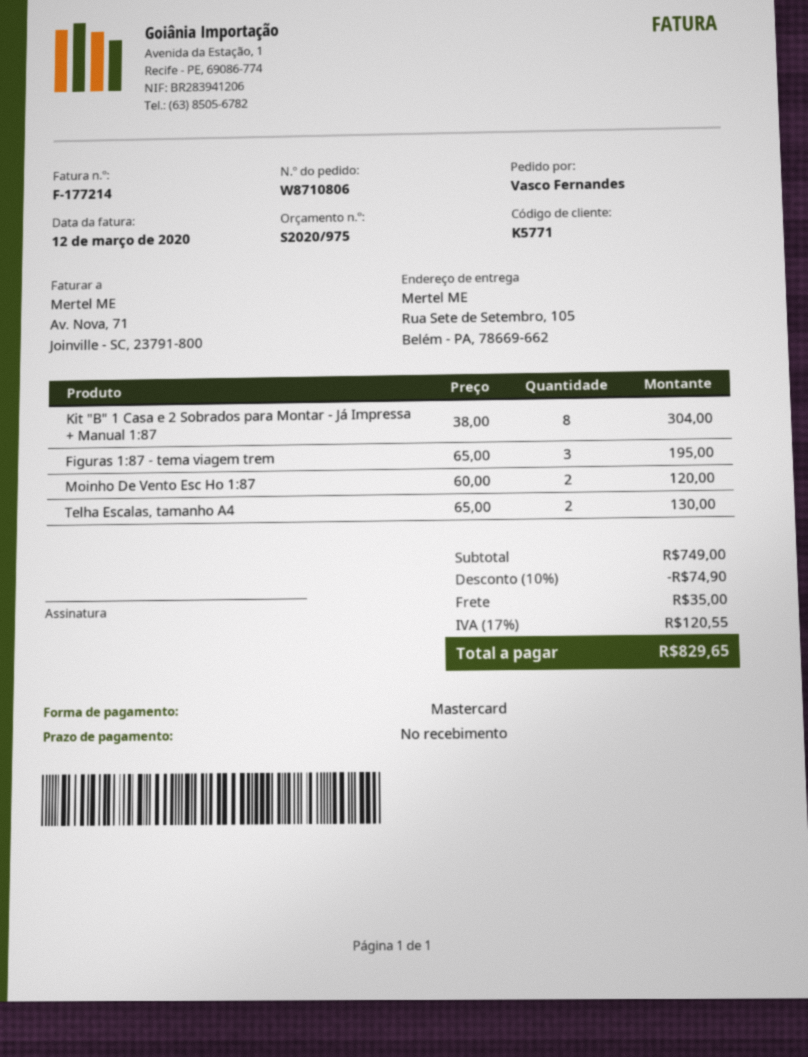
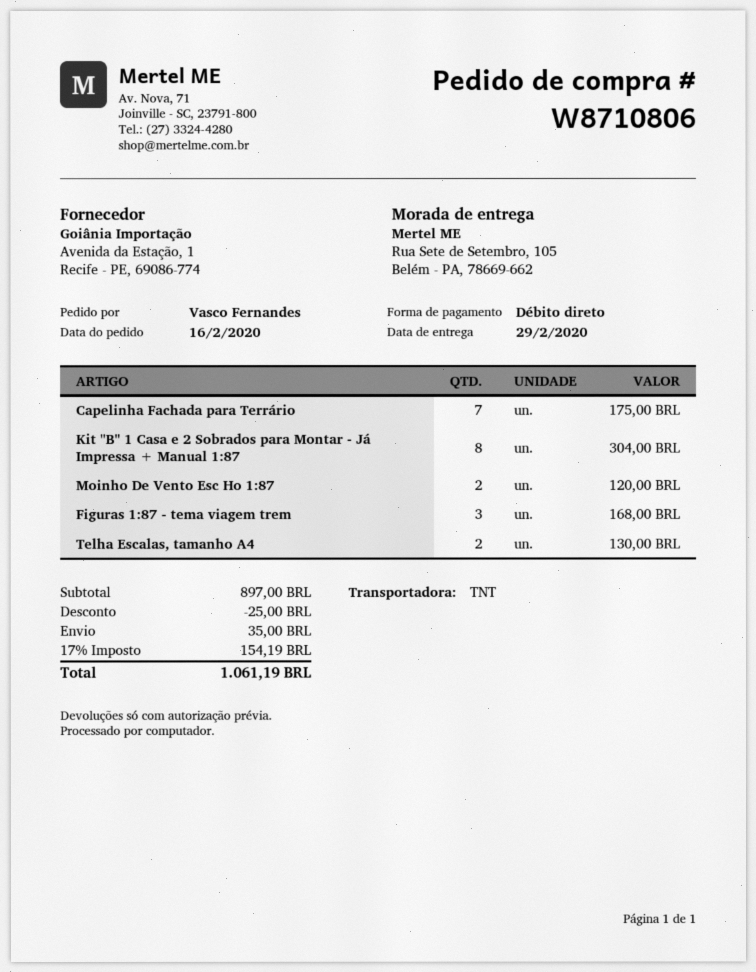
payment method: Mastercard -> direct debit
Figuras 1:87 - tema viagem trem: 3 for 195.00 -> 3 for 168.00
Capelinha Fachada para Terrário: none -> 7 for 175.00
subtotal: 749.00 -> 897.00
discount: 74.90 -> 25.00
tax: 17% = 120.55 -> 17% = 154.19
total: 829.65 -> 1061.19

